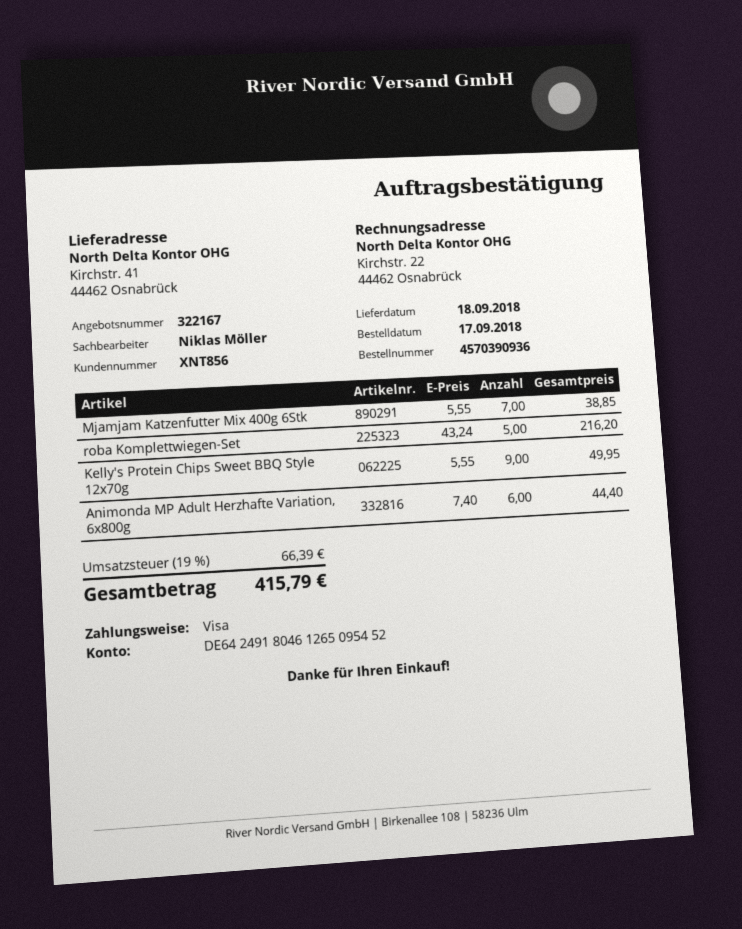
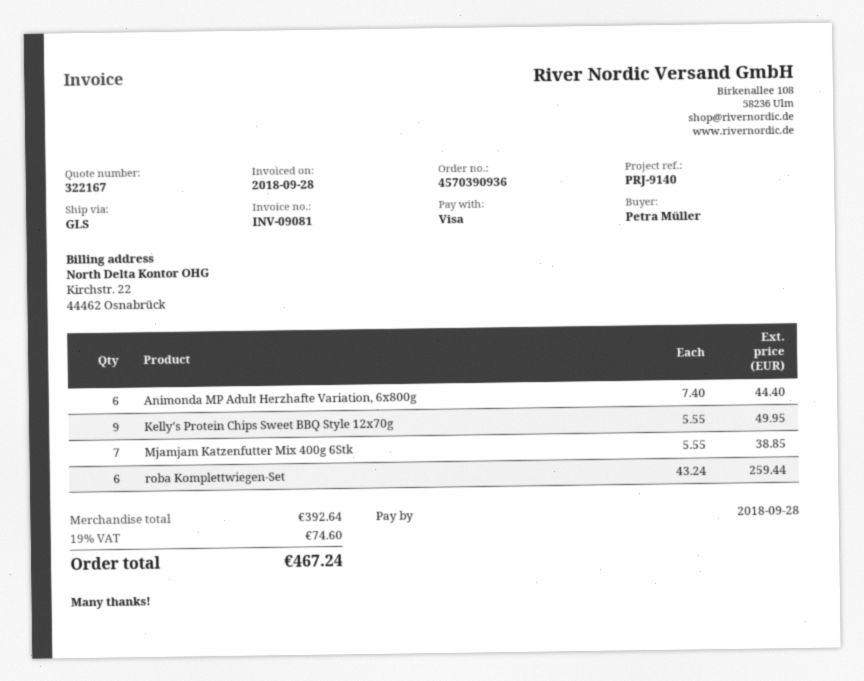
roba Komplettwiegen-Set: 5 x 43.24 = 216.20 -> 6 x 43.24 = 259.44
tax: 19% = 66.39 -> 19% = 74.60
total: 415.79 -> 467.24

